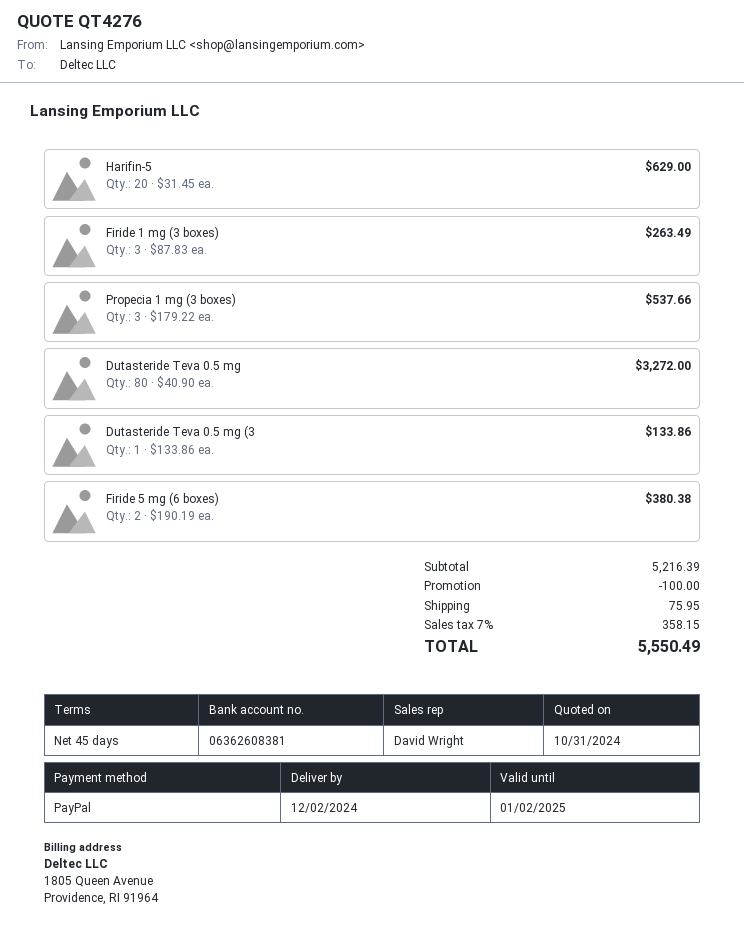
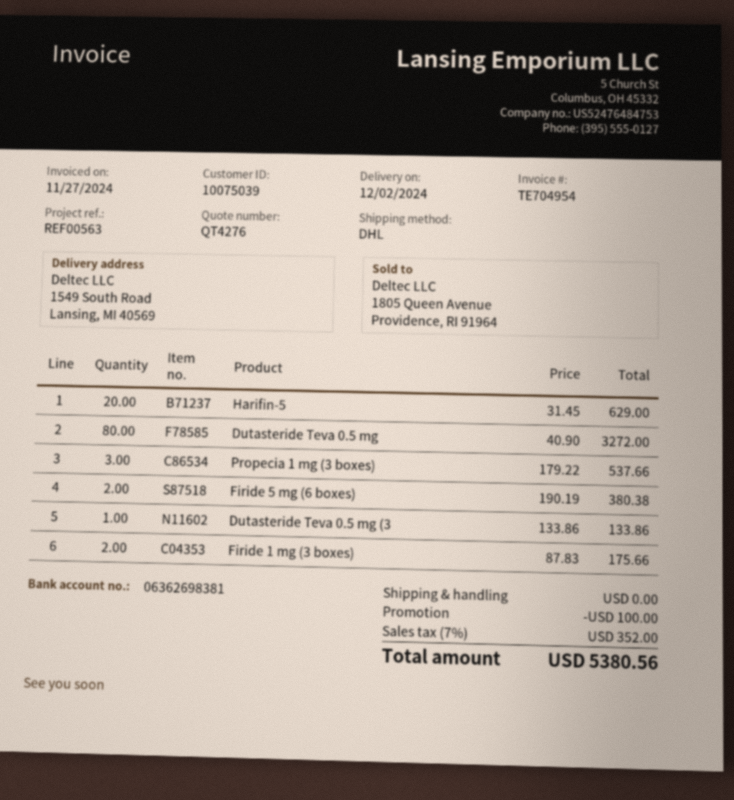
bank account: 06362608381 -> 06362698381
Firide 1 mg (3 boxes): 3 x 87.83 = 263.49 -> 2 x 87.83 = 175.66
shipping: 75.95 -> 0.00
tax: 7% = 358.15 -> 7% = 352.00
total: 5550.49 -> 5380.56

